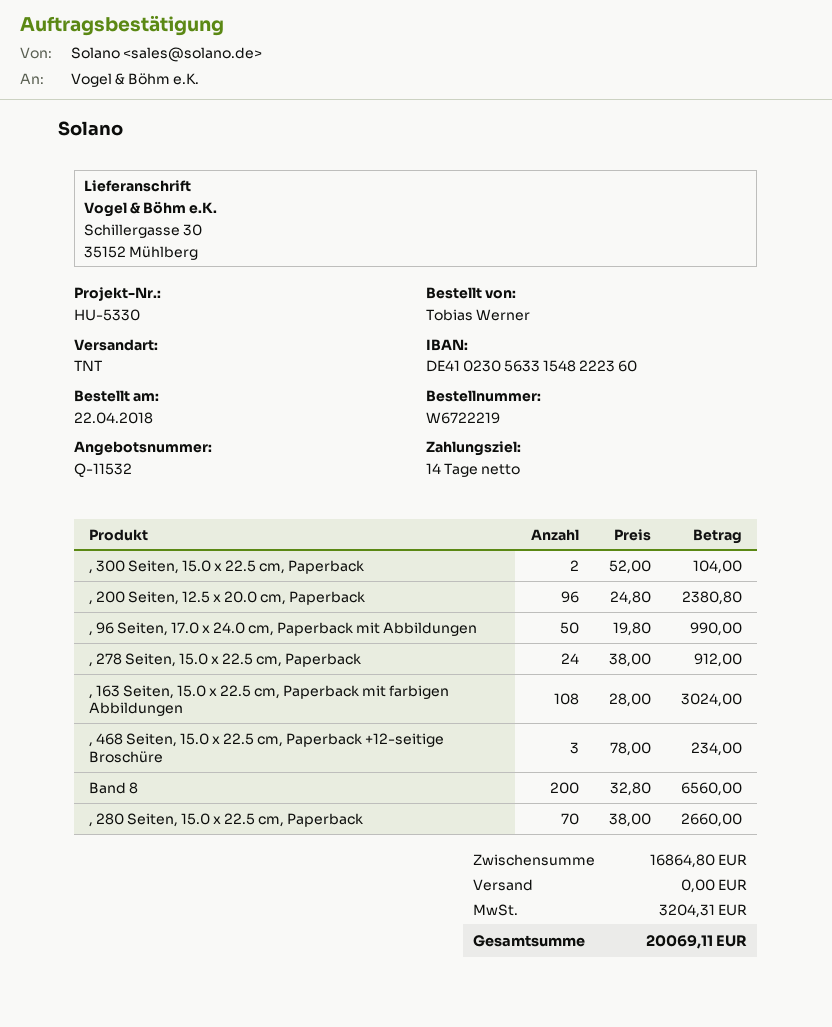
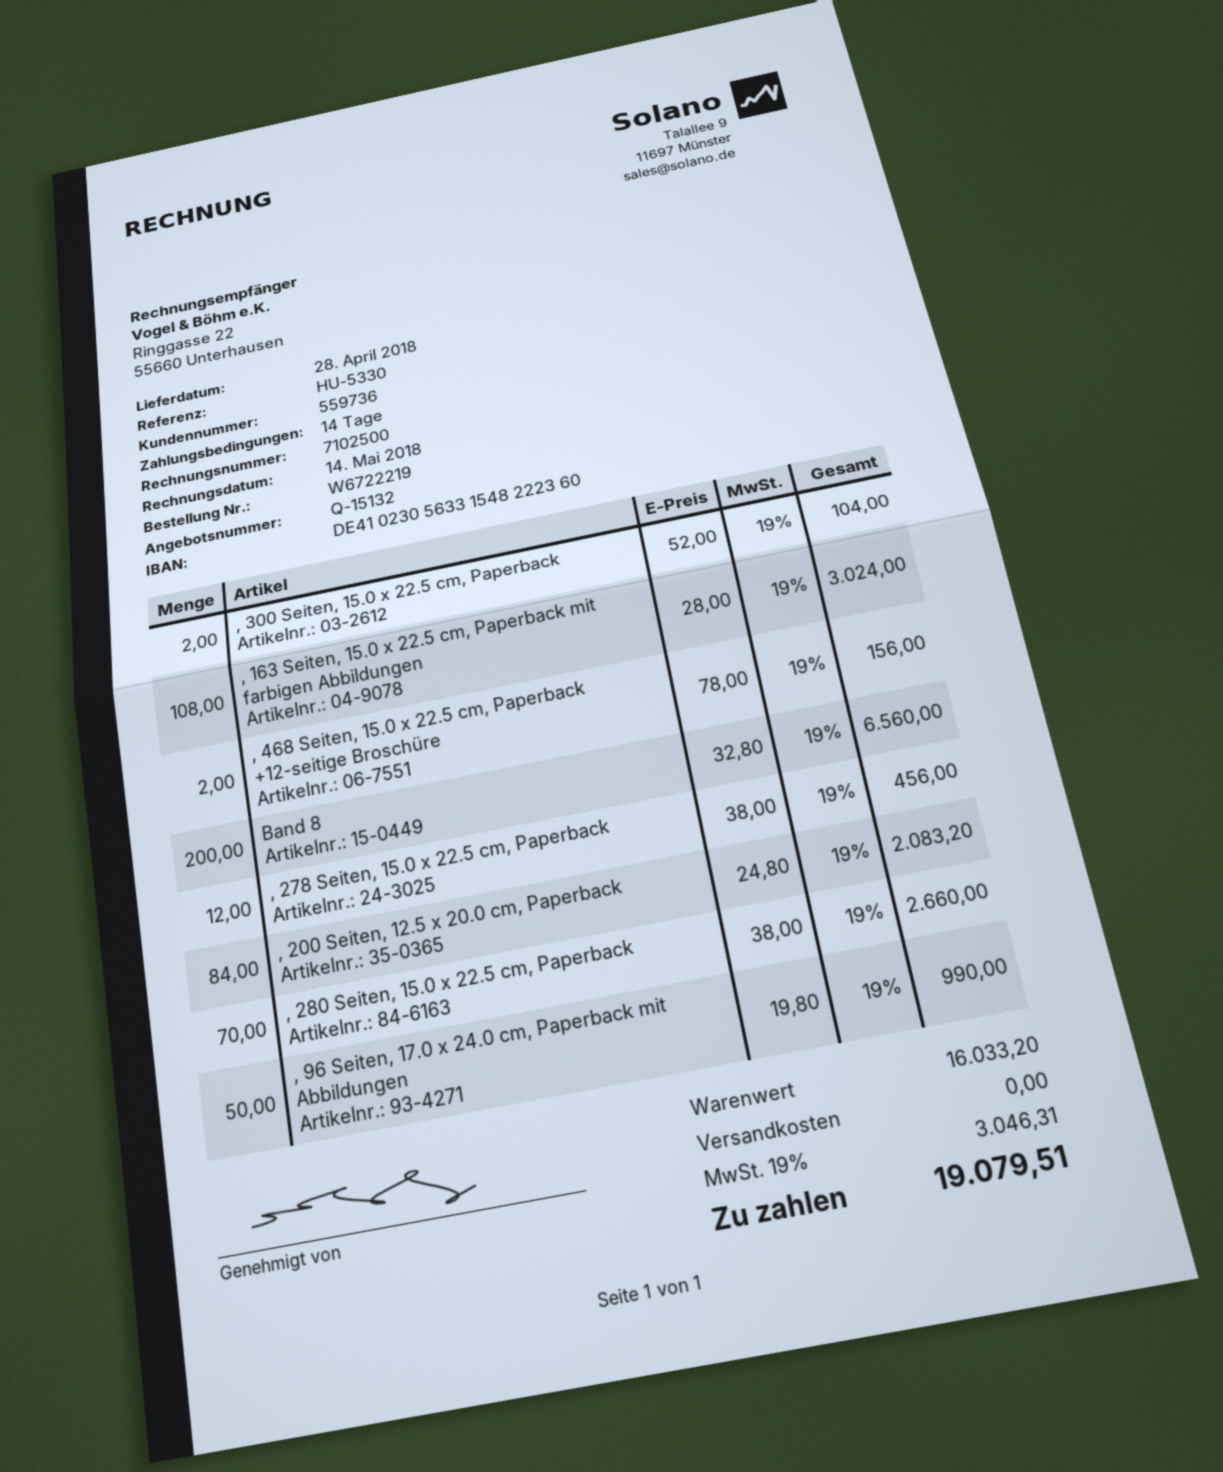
quote number: Q-11532 -> Q-15132
, 200 Seiten, 12.5 x 20.0 cm, Paperback: 96 x 24.80 = 2380.80 -> 84 x 24.80 = 2083.20
, 278 Seiten, 15.0 x 22.5 cm, Paperback: 24 x 38.00 = 912.00 -> 12 x 38.00 = 456.00
, 468 Seiten, 15.0 x 22.5 cm, Paperback +12-seitige Broschüre: 3 x 78.00 = 234.00 -> 2 x 78.00 = 156.00
subtotal: 16864.80 -> 16033.20
tax: 3204.31 -> 3046.31
total: 20069.11 -> 19079.51

